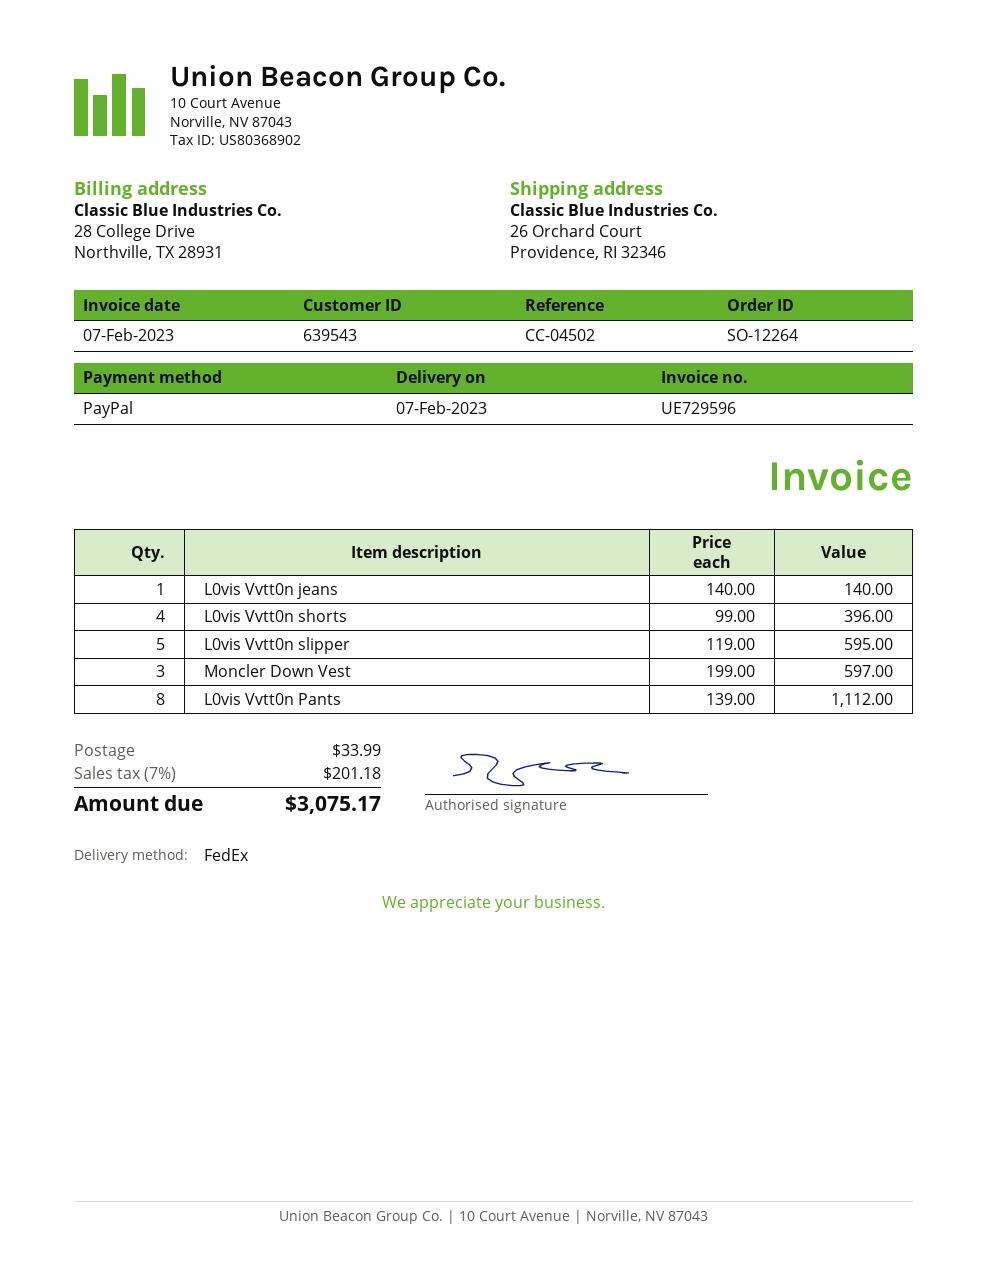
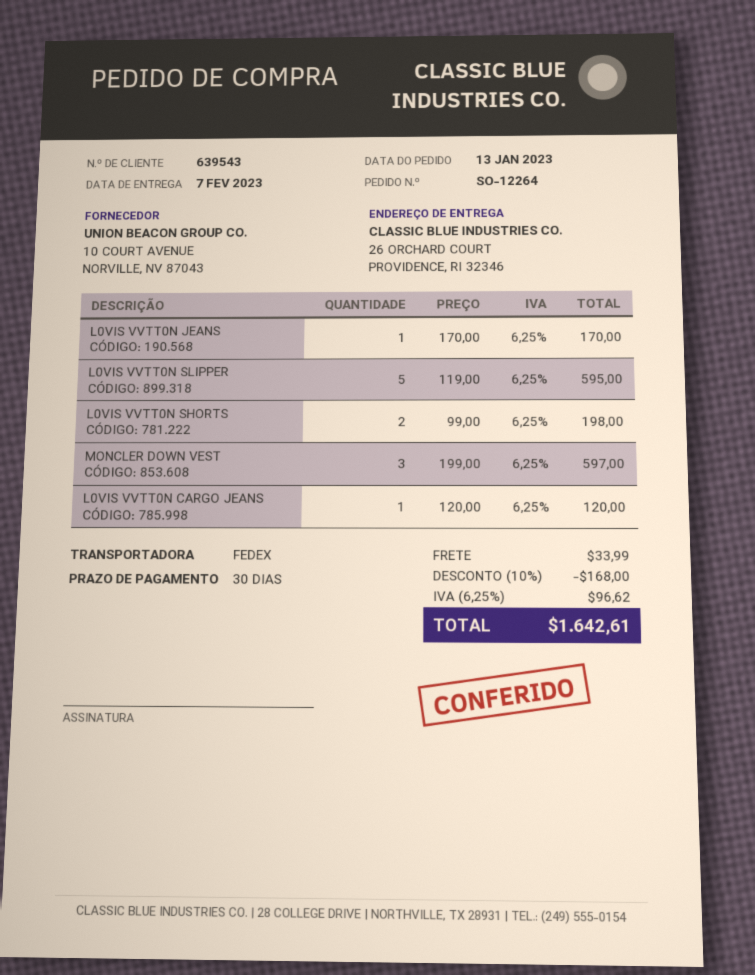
L0vis Vvtt0n jeans: 1 x 140.00 = 140.00 -> 1 x 170.00 = 170.00
L0vis Vvtt0n shorts: 4 x 99.00 = 396.00 -> 2 x 99.00 = 198.00
L0vis Vvtt0n Pants: 8 x 139.00 = 1112.00 -> none
L0VIS VVTT0N CARGO JEANS: none -> 1 x 120.00 = 120.00
discount: none -> 10% = 168.00
tax: 7% = 201.18 -> 6.25% = 96.62
total: 3075.17 -> 1642.61

